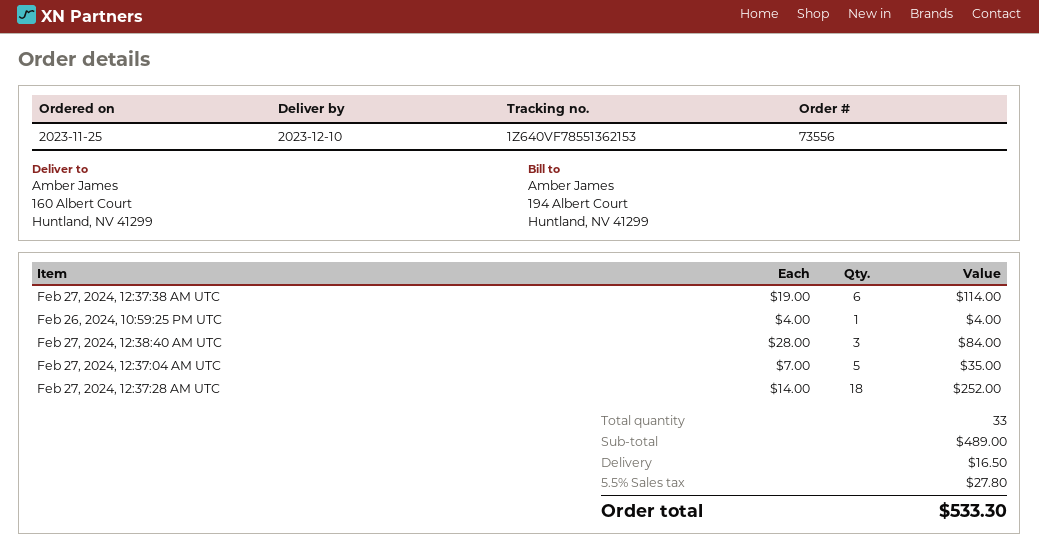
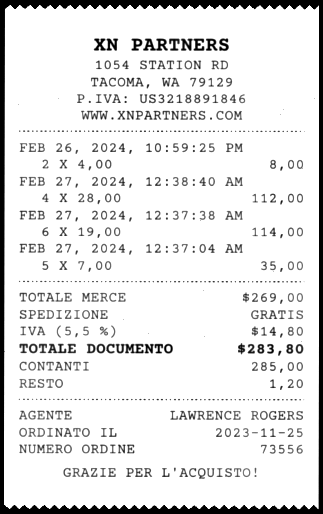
Feb 26, 2024, 10:59:25 PM UTC: 1 x 4.00 = 4.00 -> 2 x 4.00 = 8.00
Feb 27, 2024, 12:38:40 AM UTC: 3 x 28.00 = 84.00 -> 4 x 28.00 = 112.00
Feb 27, 2024, 12:37:28 AM UTC: 18 x 14.00 = 252.00 -> none
subtotal: 489.00 -> 269.00
shipping: 16.50 -> 0.00
tax: 5.5% = 27.80 -> 5.5% = 14.80
total: 533.30 -> 283.80

